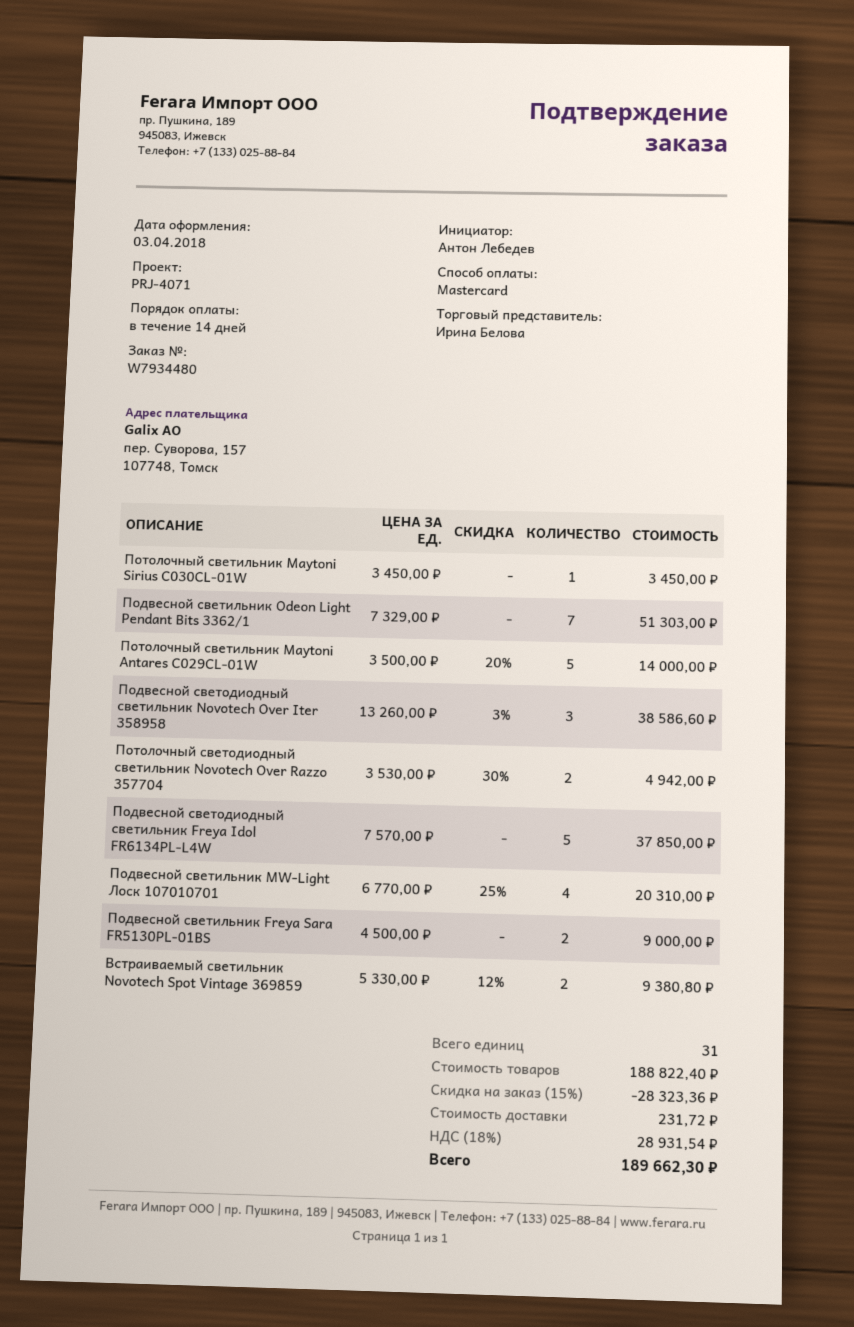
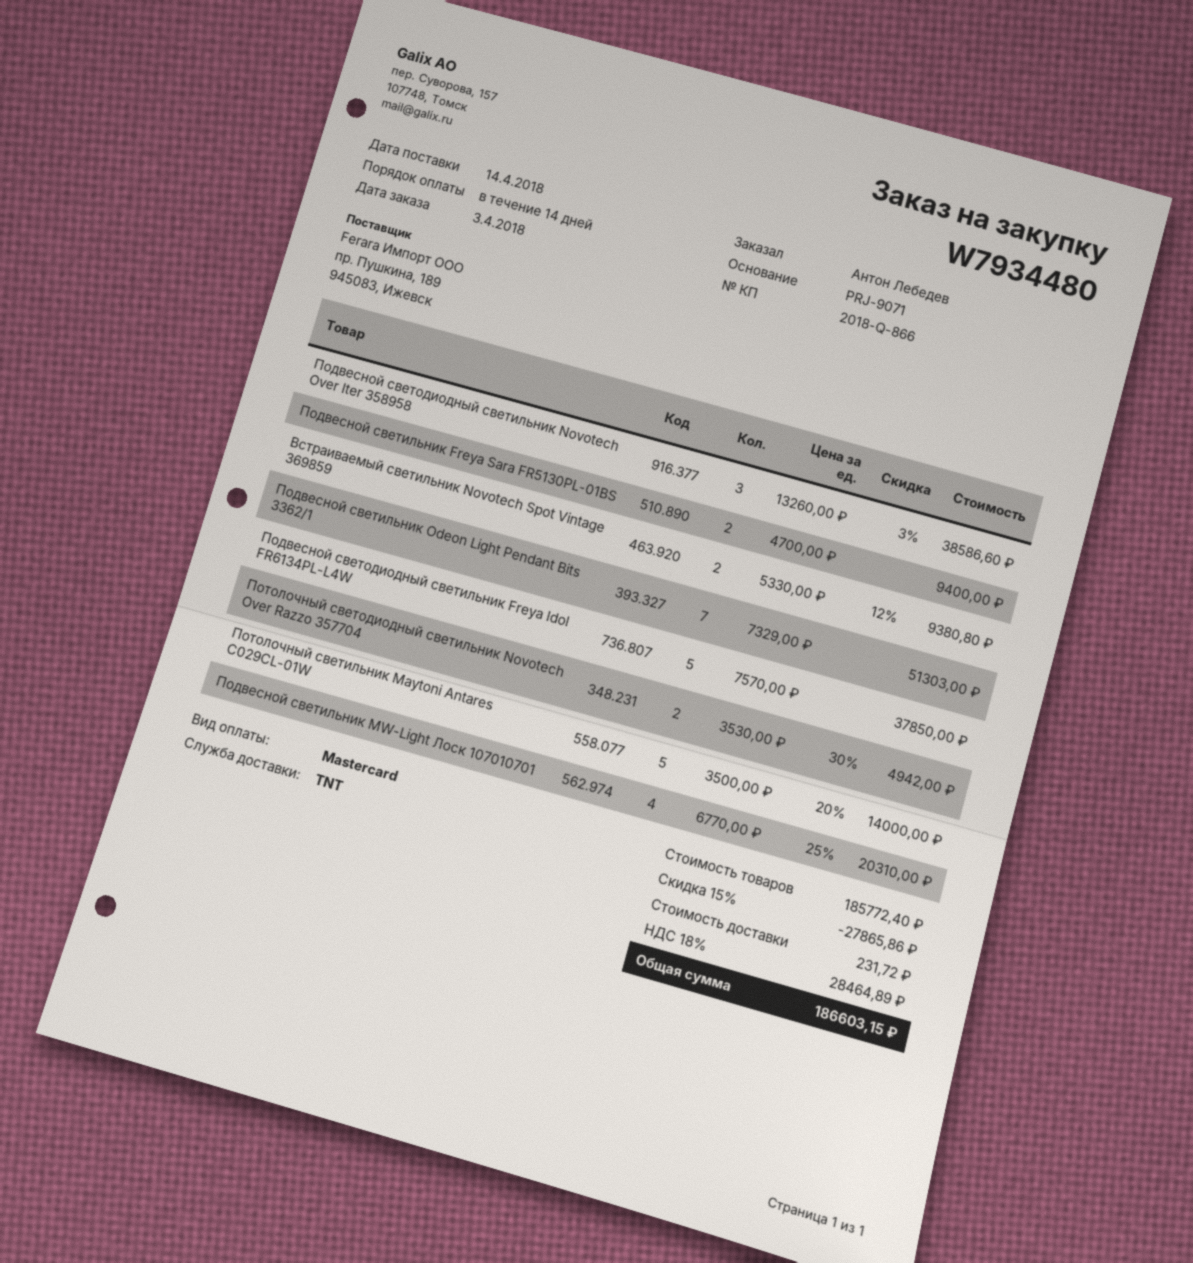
reference: PRJ-4071 -> PRJ-9071
Потолочный светильник Maytoni Sirius C030CL-01W: 1 x 3450.00 = 3450.00 -> none
Подвесной светильник Freya Sara FR5130PL-01BS: 2 x 4500.00 = 9000.00 -> 2 x 4700.00 = 9400.00
subtotal: 188822.40 -> 185772.40
discount: 15% = 28323.36 -> 15% = 27865.86
tax: 18% = 28931.54 -> 18% = 28464.89
total: 189662.30 -> 186603.15

